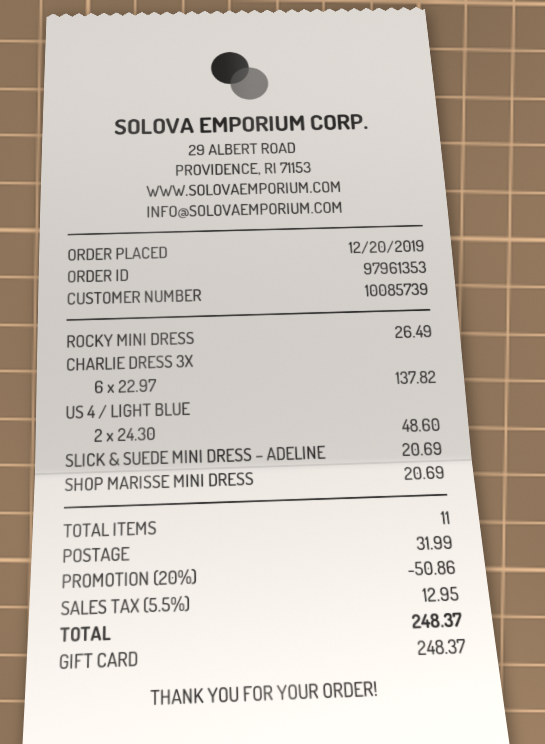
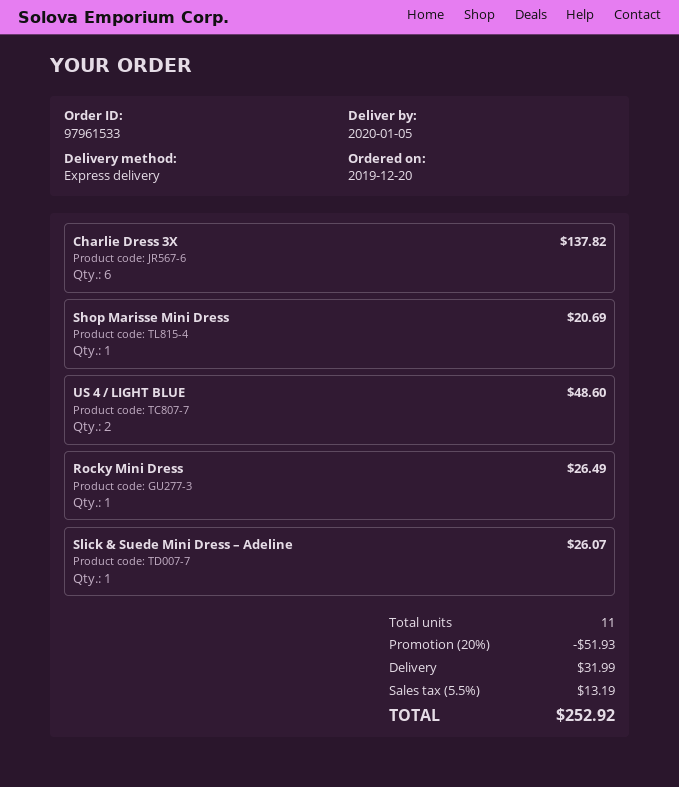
order number: 97961353 -> 97961533
SLICK & SUEDE MINI DRESS – ADELINE: 1 for 20.69 -> 1 for 26.07
discount: 20% = 50.86 -> 20% = 51.93
tax: 5.5% = 12.95 -> 5.5% = 13.19
total: 248.37 -> 252.92

